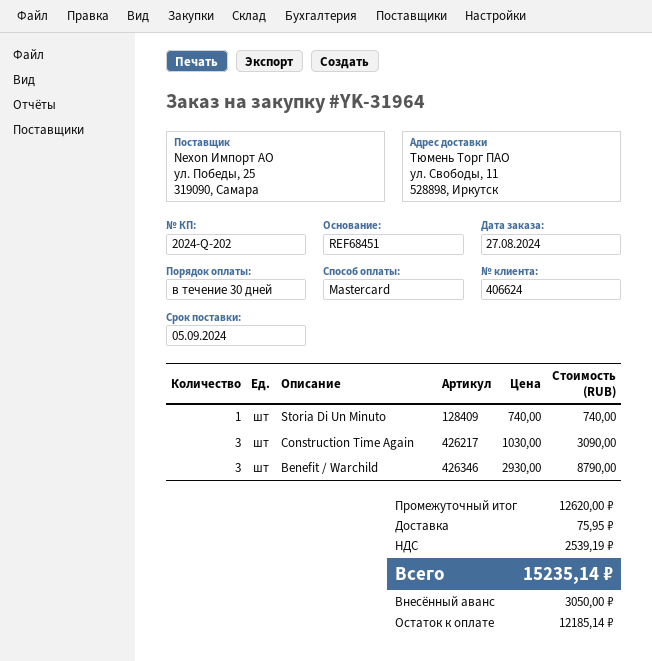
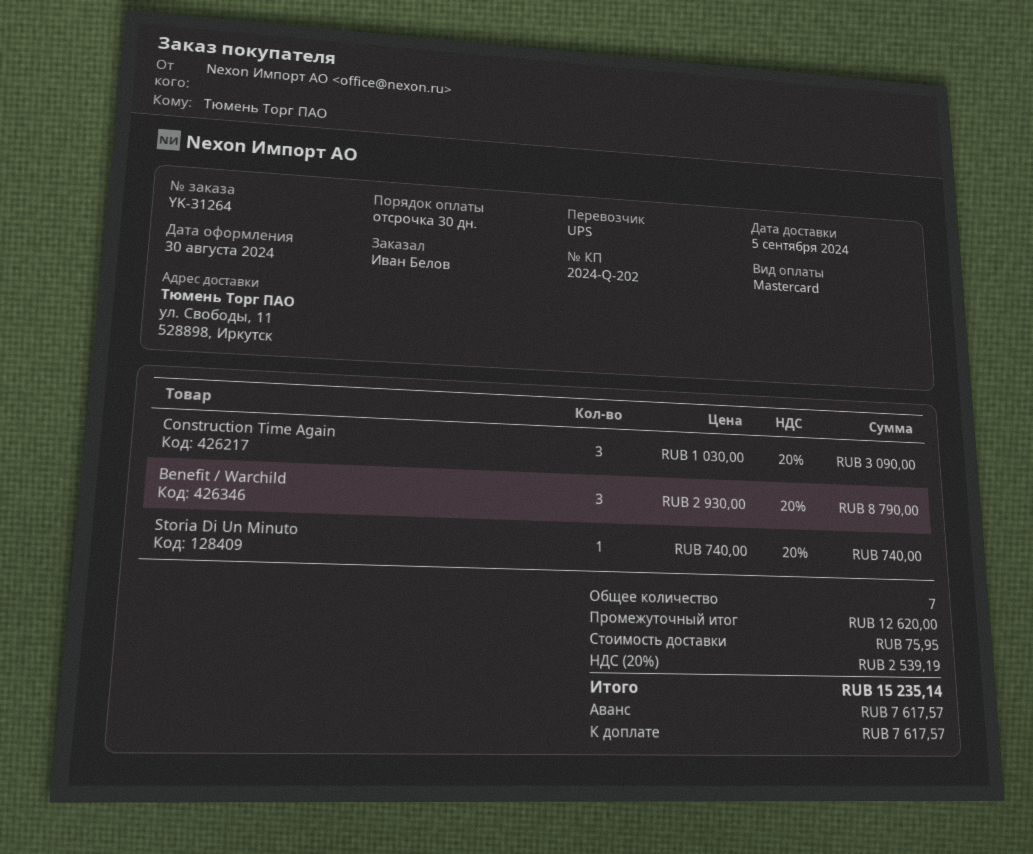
order number: YK-31964 -> YK-31264
order date: 2024-08-27 -> 2024-08-30
deposit: 3050.00 -> 7617.57
balance: 12185.14 -> 7617.57

